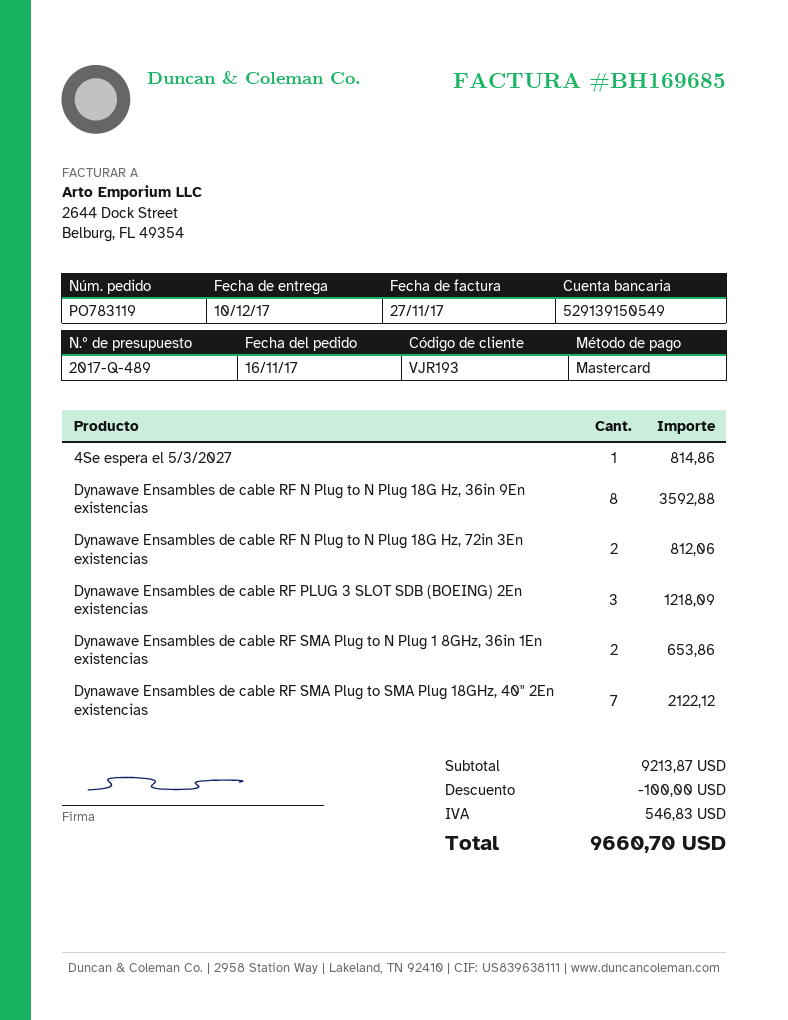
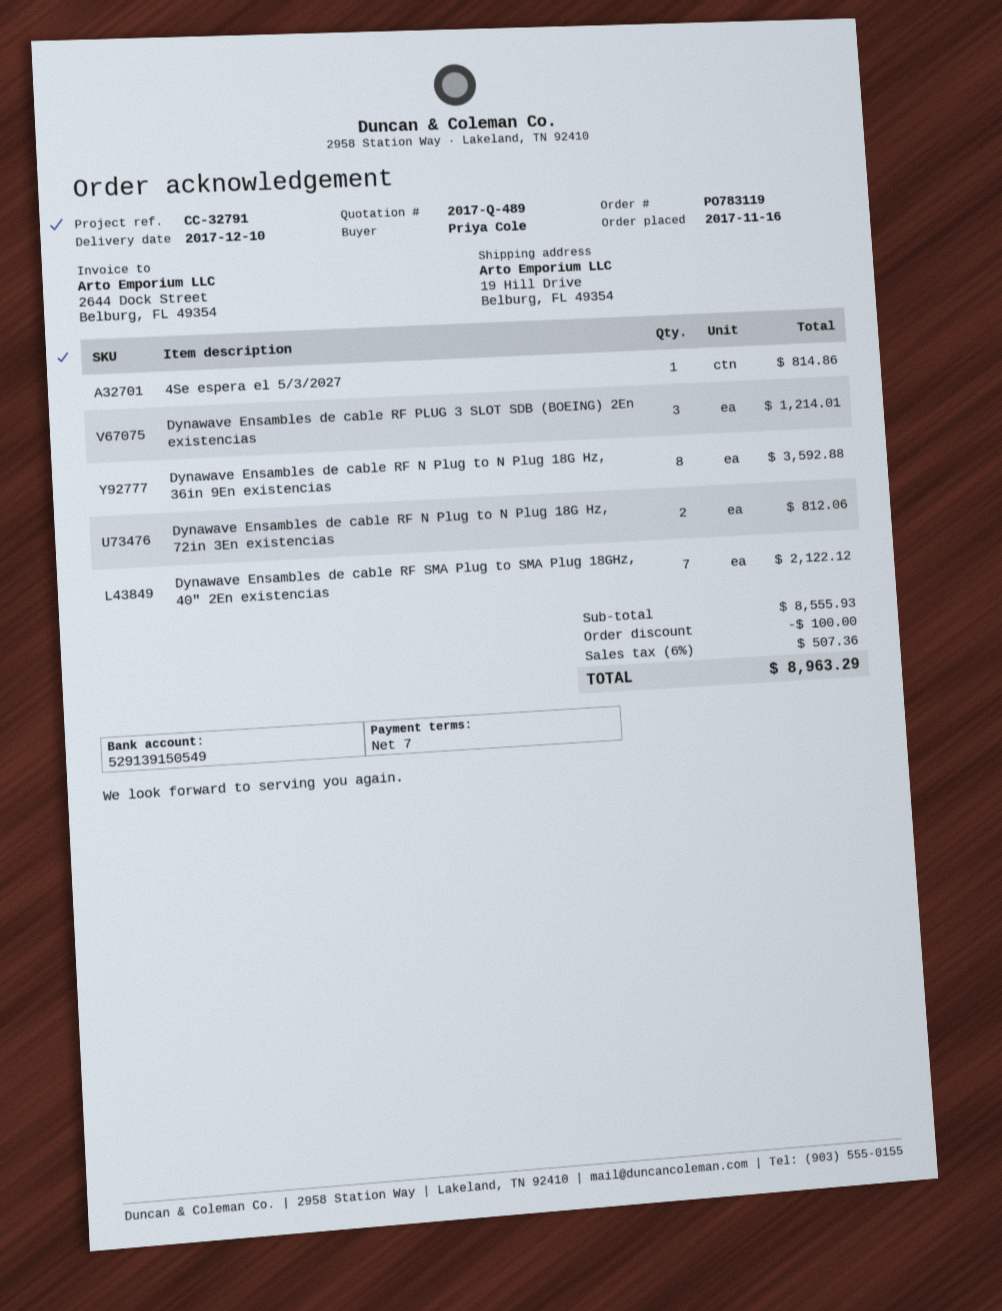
Dynawave Ensambles de cable RF PLUG 3 SLOT SDB (BOEING) 2En existencias: 3 for 1218.09 -> 3 for 1214.01
Dynawave Ensambles de cable RF SMA Plug to N Plug 1 8GHz, 36in 1En existencias: 2 for 653.86 -> none
subtotal: 9213.87 -> 8555.93
tax: 546.83 -> 507.36
total: 9660.70 -> 8963.29

